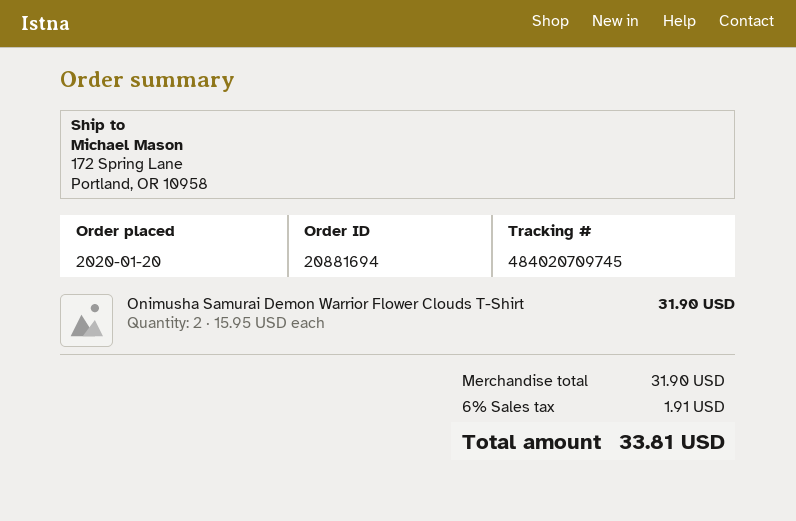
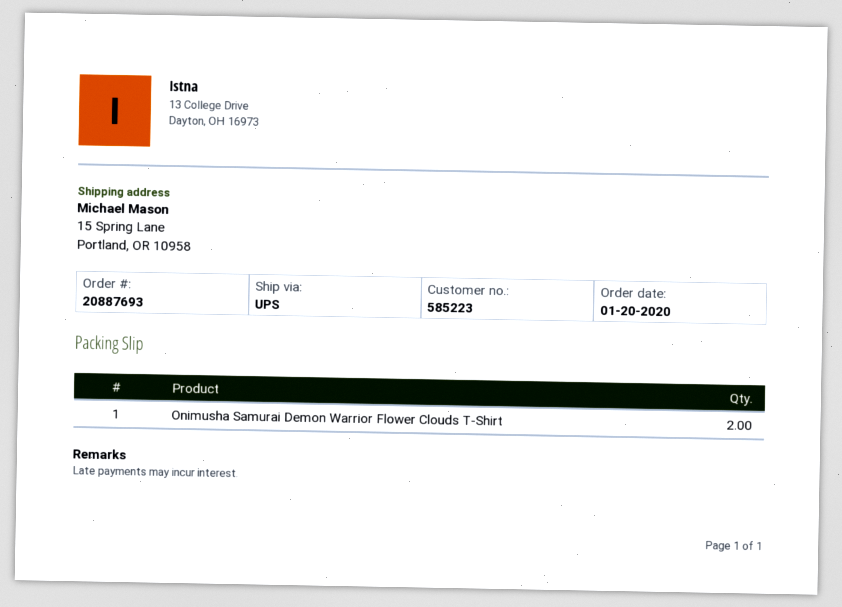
order number: 20881694 -> 20887693
ship to: 172 Spring Lane, Portland, OR 10958 -> 15 Spring Lane, Portland, OR 10958

